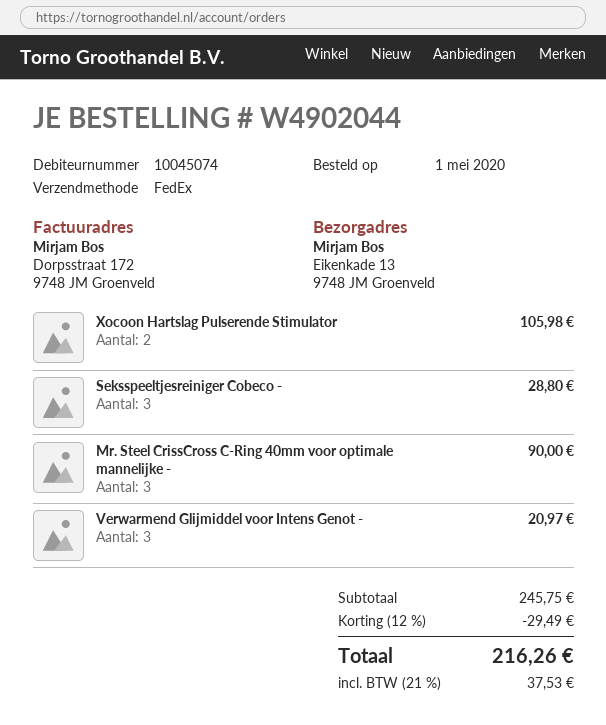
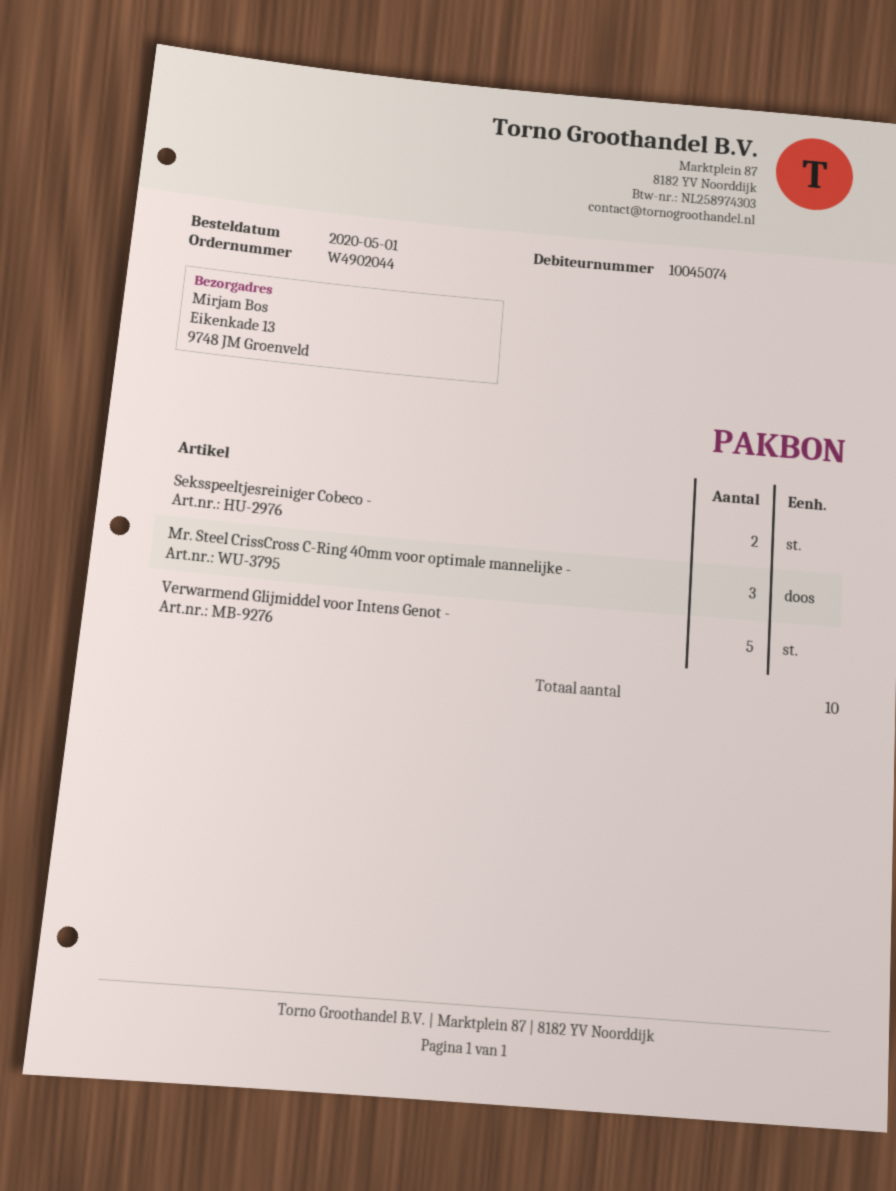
Xocoon Hartslag Pulserende Stimulator: 2 -> none
Seksspeeltjesreiniger Cobeco -: 3 -> 2
Verwarmend Glijmiddel voor Intens Genot -: 3 -> 5

